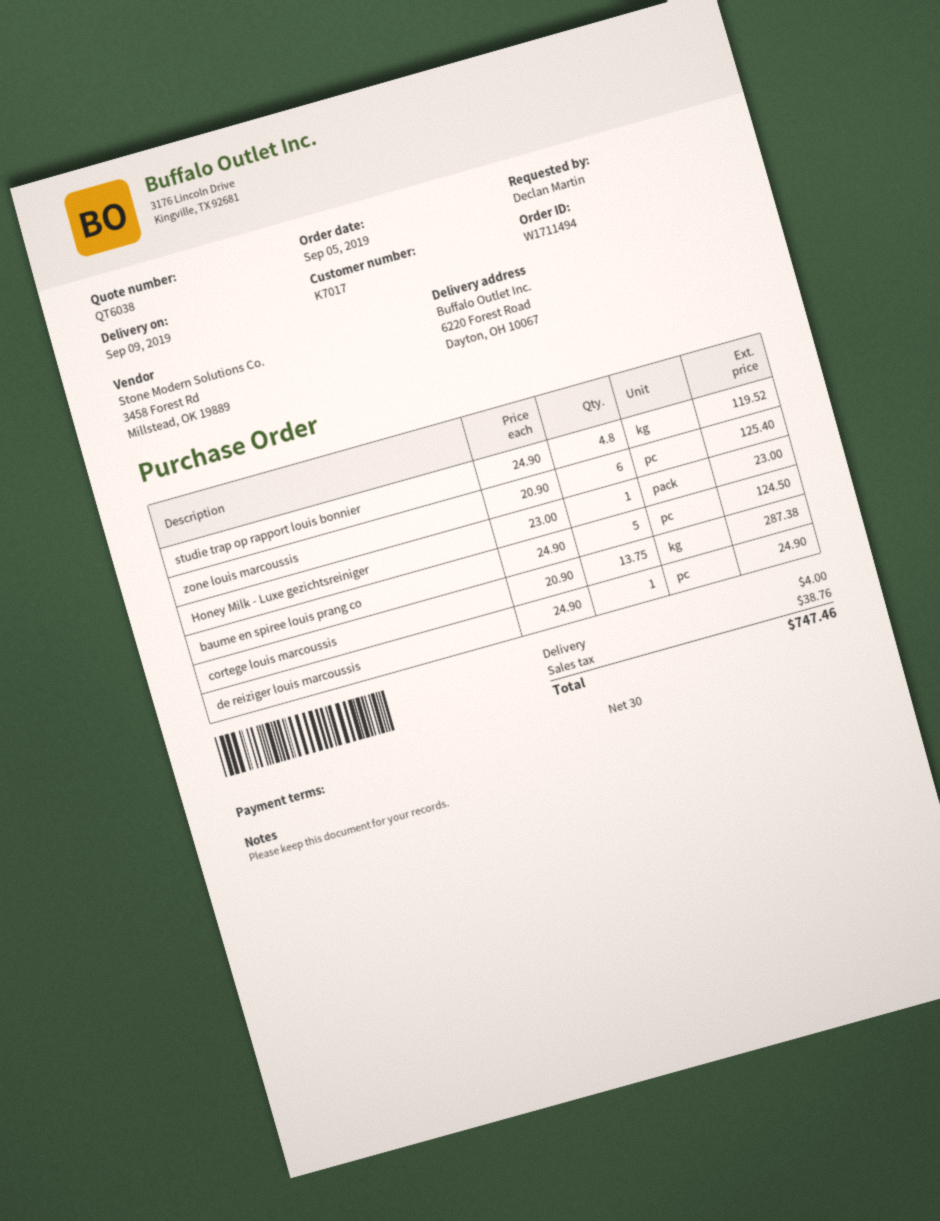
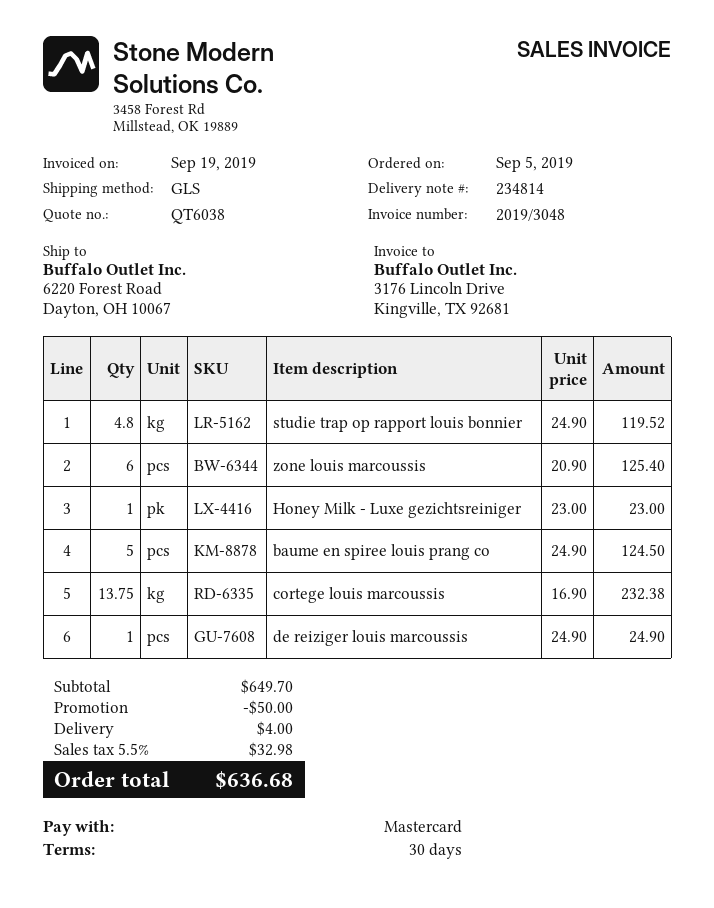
cortege louis marcoussis: 13.75 x 20.90 = 287.38 -> 13.75 x 16.90 = 232.38
discount: none -> 50.00
tax: 38.76 -> 32.98
total: 747.46 -> 636.68

